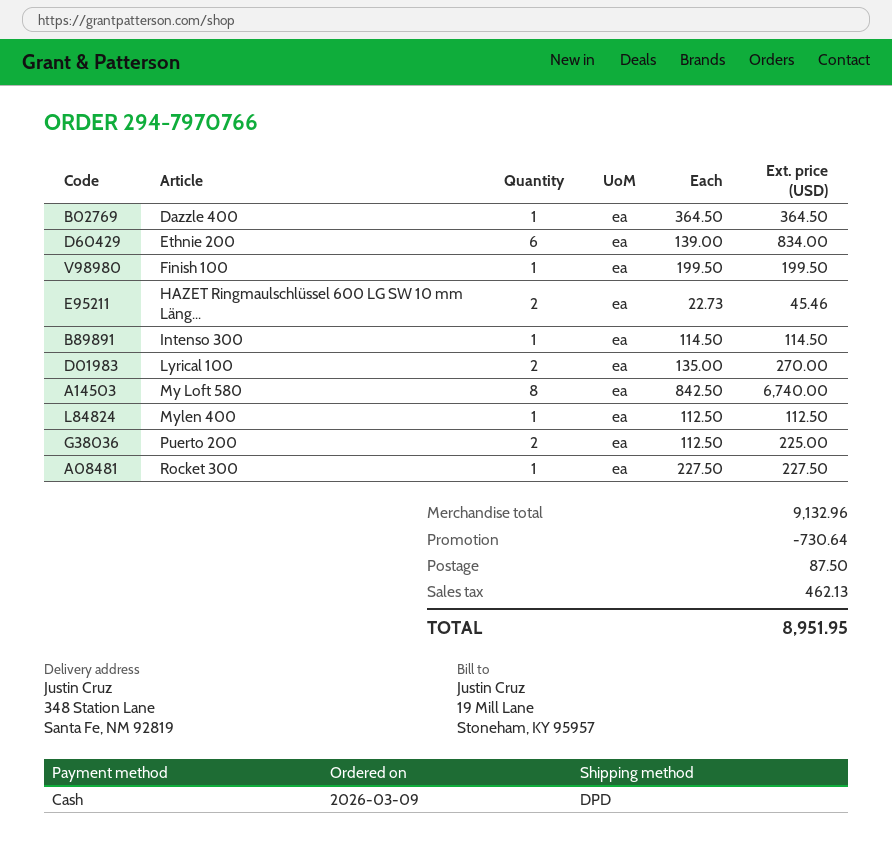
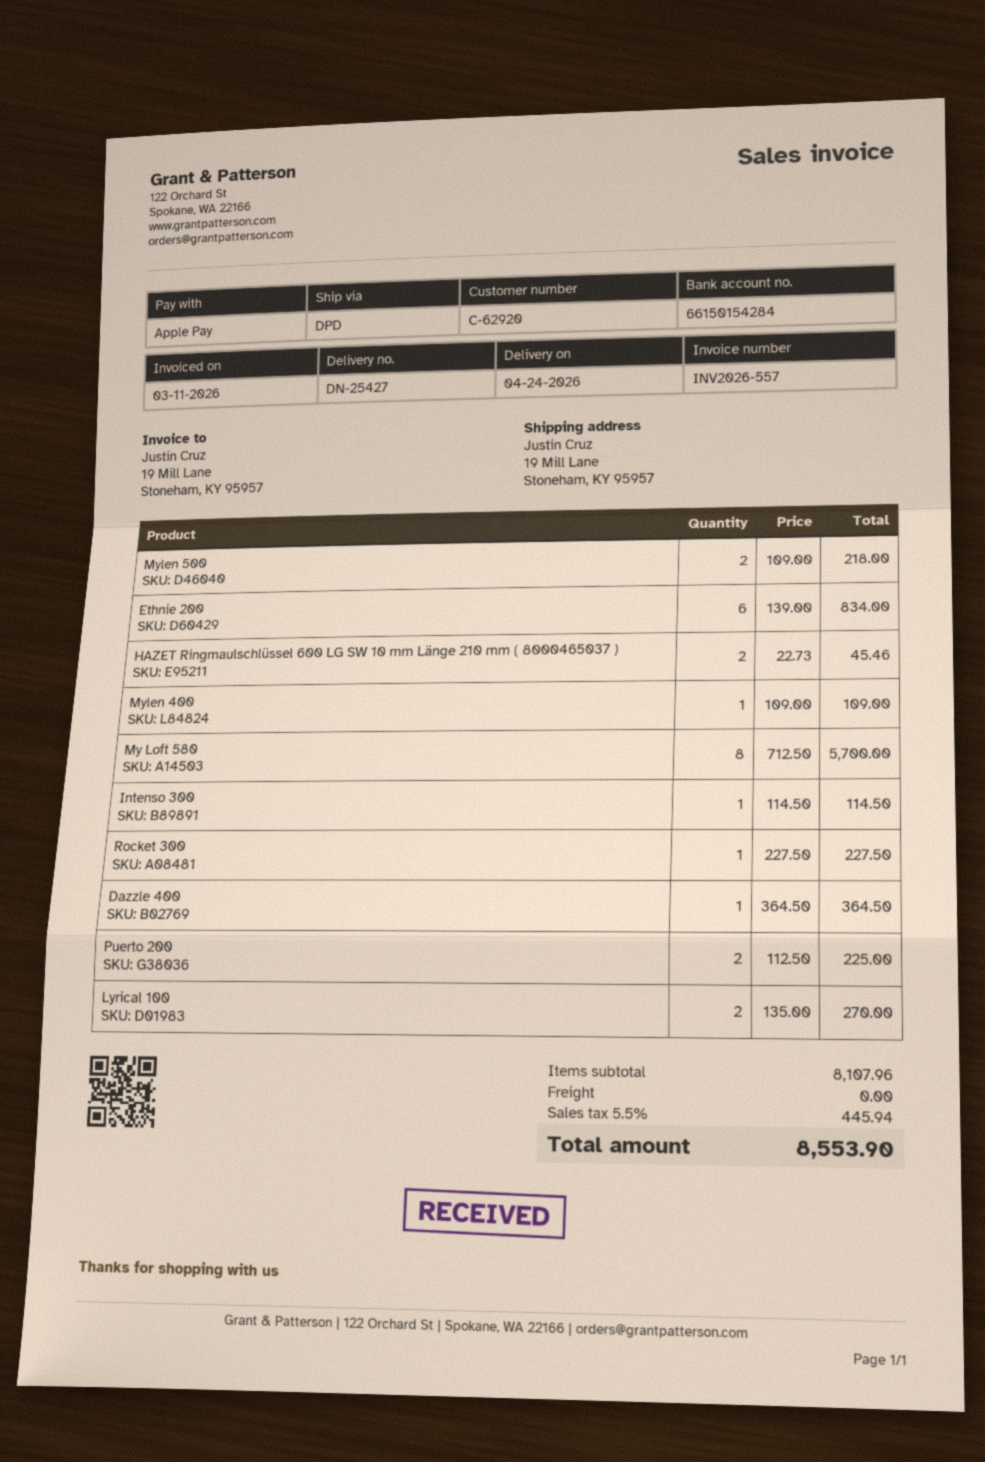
payment method: cash -> Apple Pay
ship to: 348 Station Lane, Santa Fe, NM 92819 -> 19 Mill Lane, Stoneham, KY 95957
Finish 100: 1 x 199.50 = 199.50 -> none
My Loft 580: 8 x 842.50 = 6740.00 -> 8 x 712.50 = 5700.00
Mylen 400: 1 x 112.50 = 112.50 -> 1 x 109.00 = 109.00
Mylen 500: none -> 2 x 109.00 = 218.00
subtotal: 9132.96 -> 8107.96
discount: 730.64 -> none
shipping: 87.50 -> 0.00
tax: 462.13 -> 445.94
total: 8951.95 -> 8553.90

